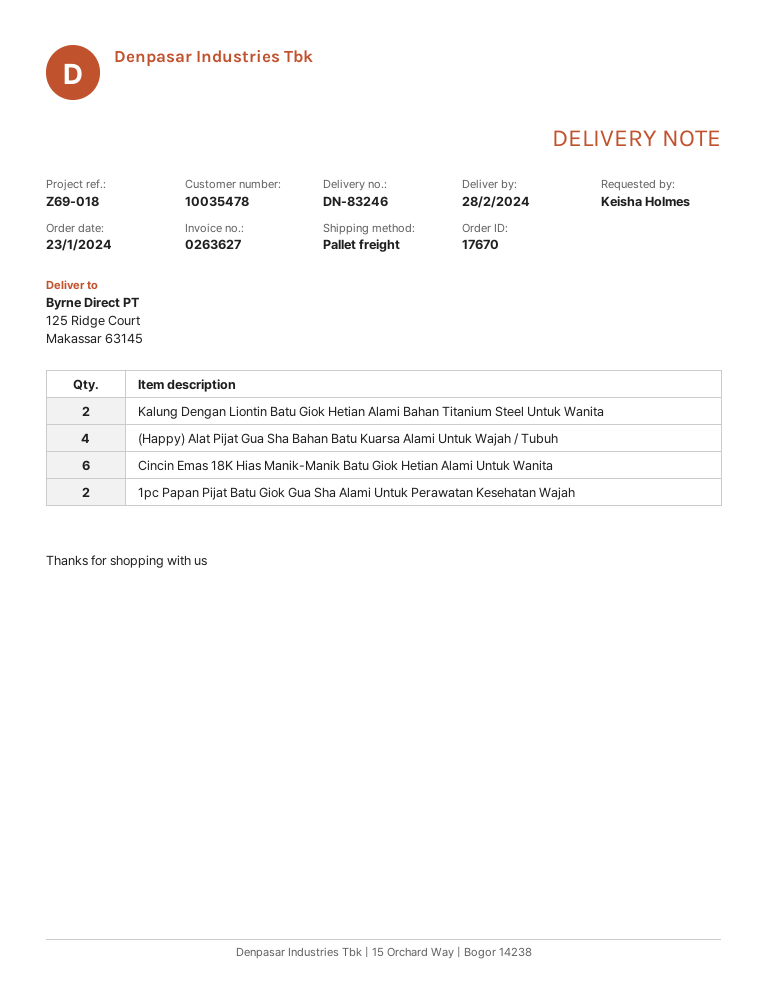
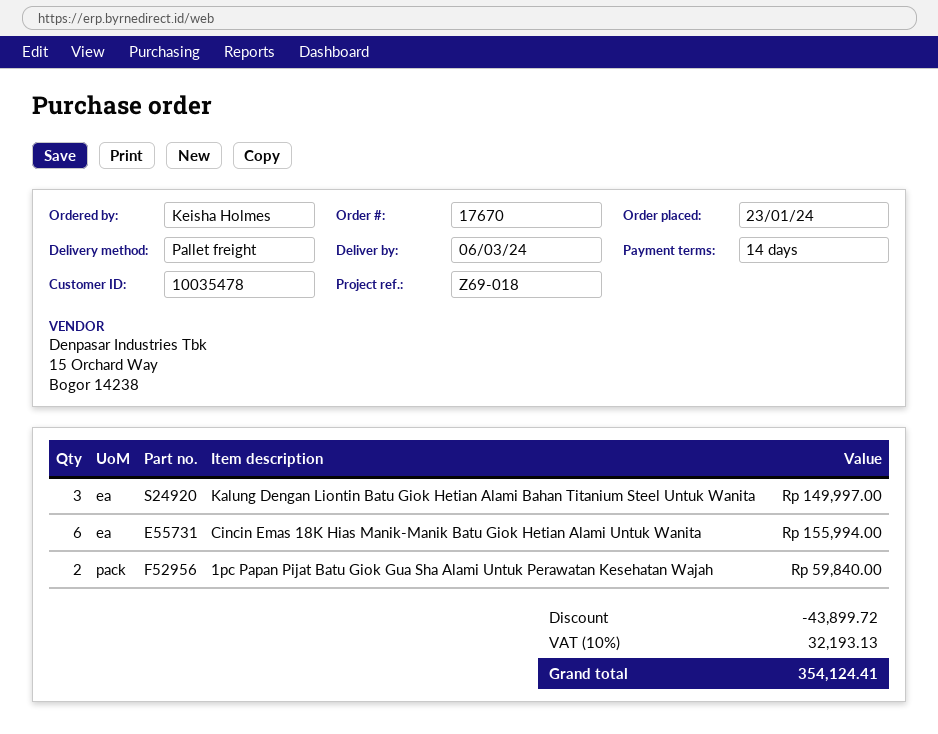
delivery date: 2024-02-28 -> 2024-03-06
Kalung Dengan Liontin Batu Giok Hetian Alami Bahan Titanium Steel Untuk Wanita: 2 -> 3
(Happy) Alat Pijat Gua Sha Bahan Batu Kuarsa Alami Untuk Wajah / Tubuh: 4 -> none

